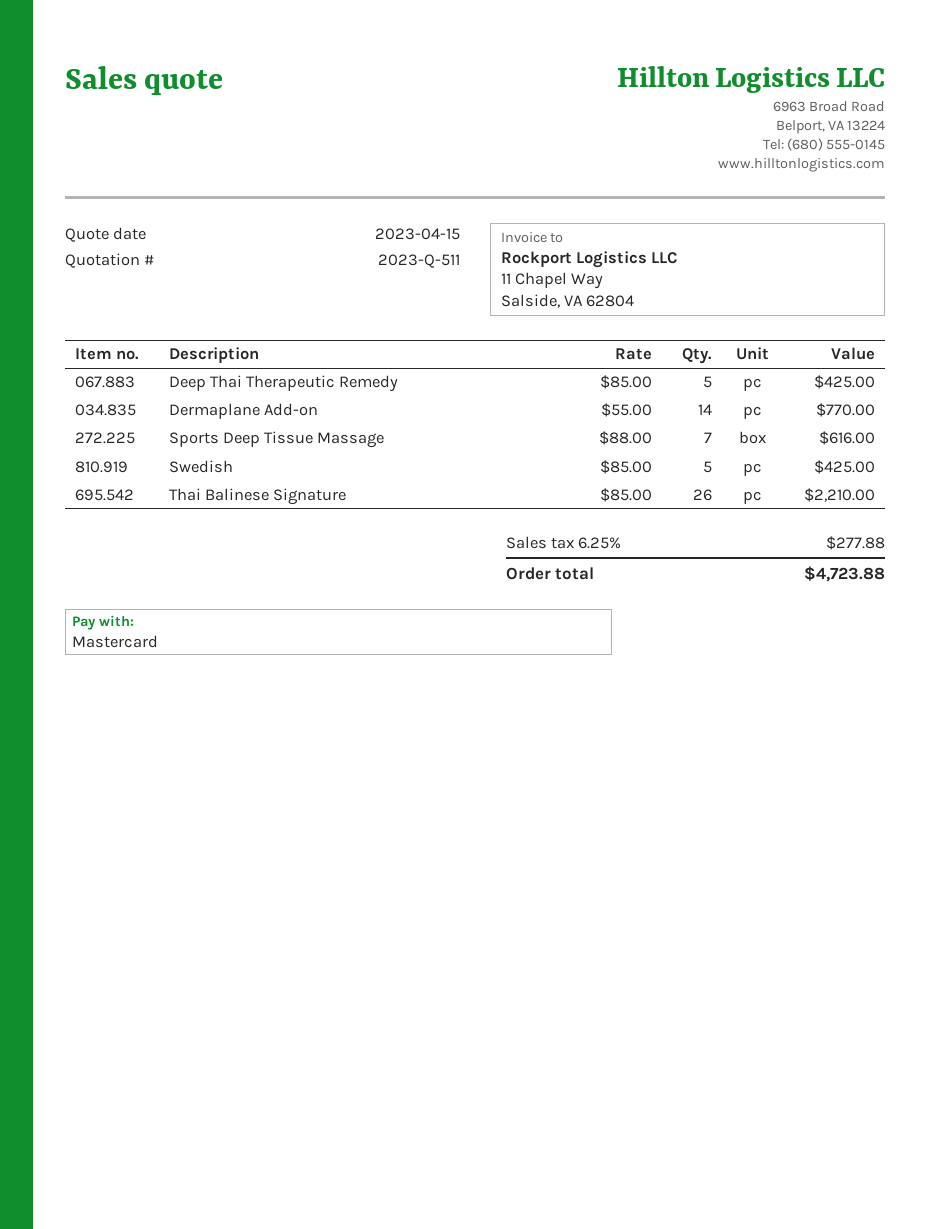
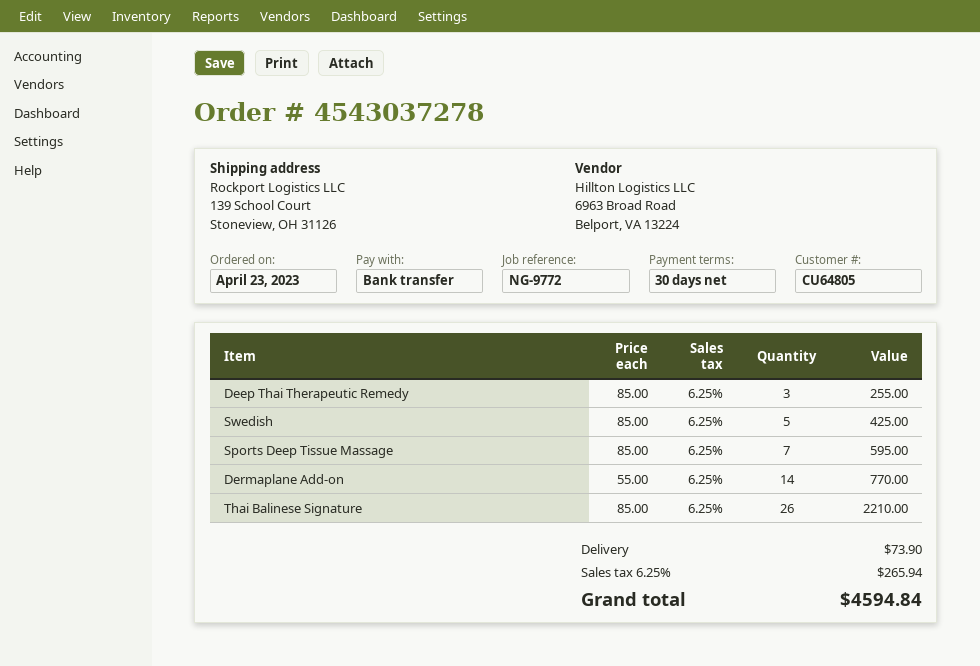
payment method: Mastercard -> bank transfer
Deep Thai Therapeutic Remedy: 5 x 85.00 = 425.00 -> 3 x 85.00 = 255.00
Sports Deep Tissue Massage: 7 x 88.00 = 616.00 -> 7 x 85.00 = 595.00
shipping: none -> 73.90
tax: 6.25% = 277.88 -> 6.25% = 265.94
total: 4723.88 -> 4594.84

